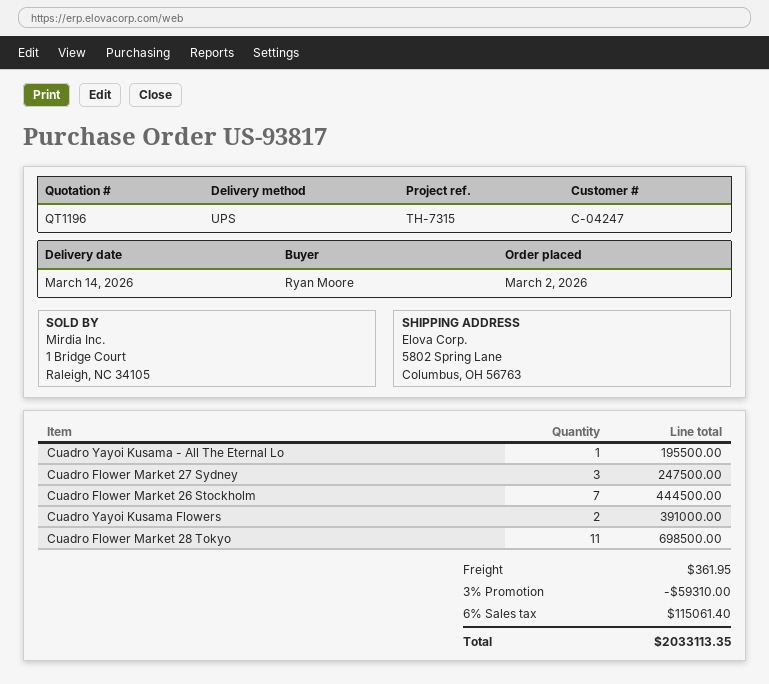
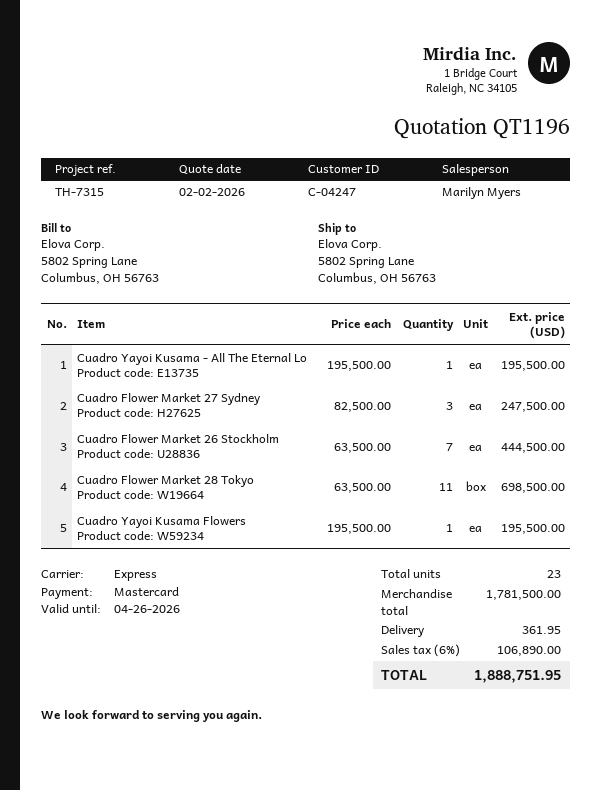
shipping method: UPS -> express
Cuadro Yayoi Kusama Flowers: 2 for 391000.00 -> 1 for 195500.00
discount: 3% = 59310.00 -> none
tax: 6% = 115061.40 -> 6% = 106890.00
total: 2033113.35 -> 1888751.95

